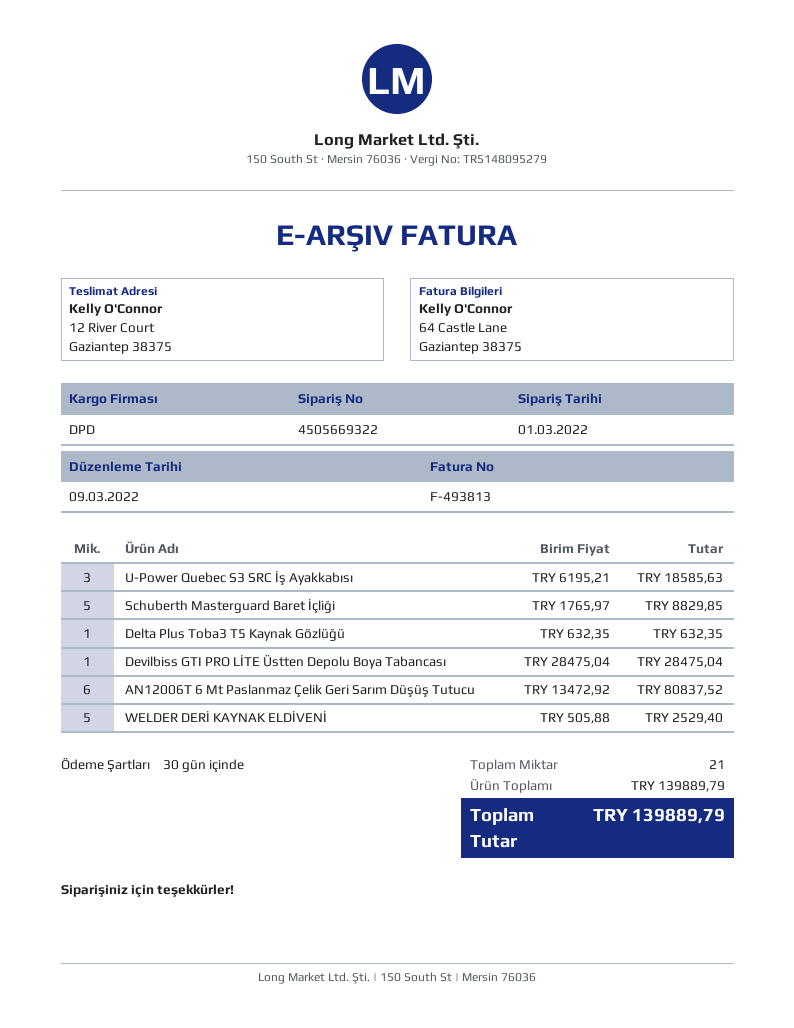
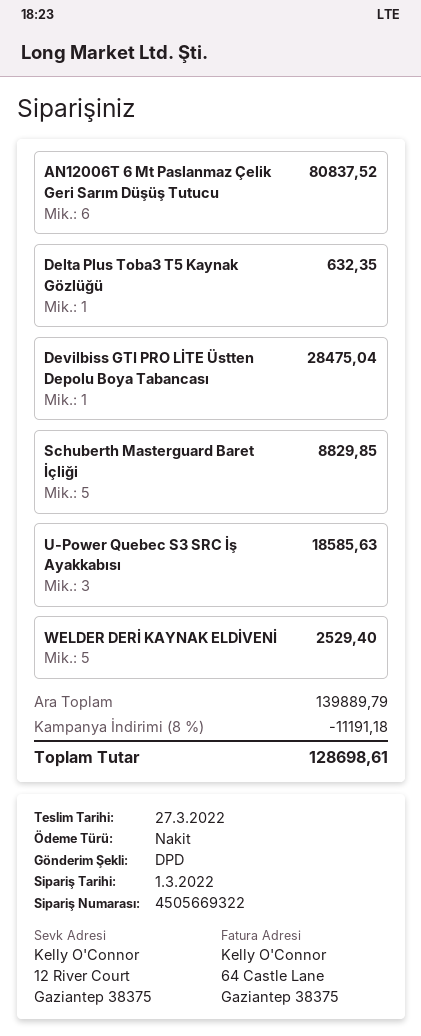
discount: none -> 8% = 11191.18
total: 139889.79 -> 128698.61

